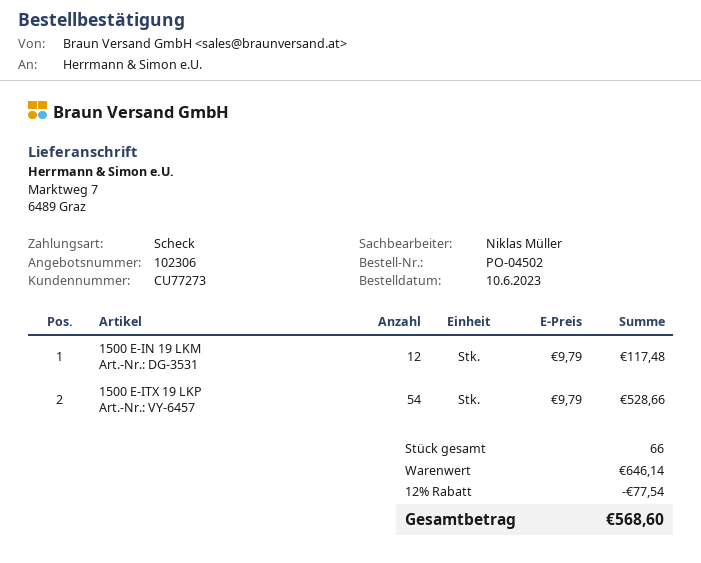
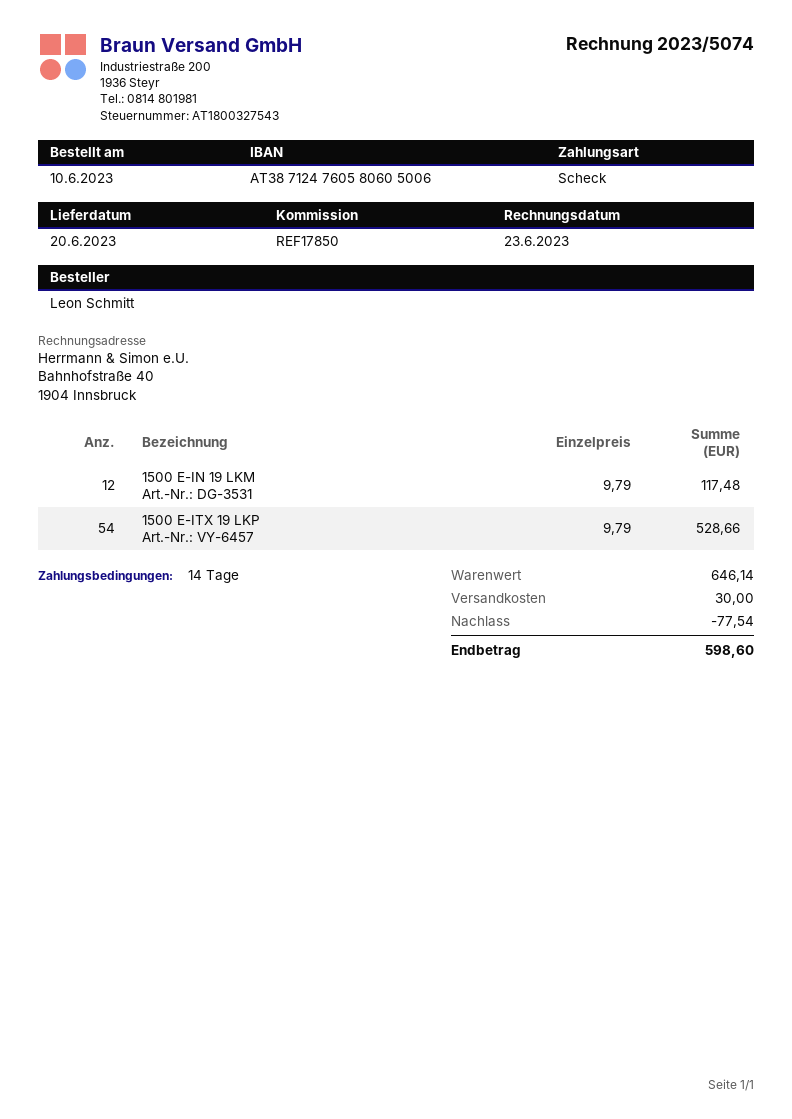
shipping: none -> 30.00
total: 568.60 -> 598.60

